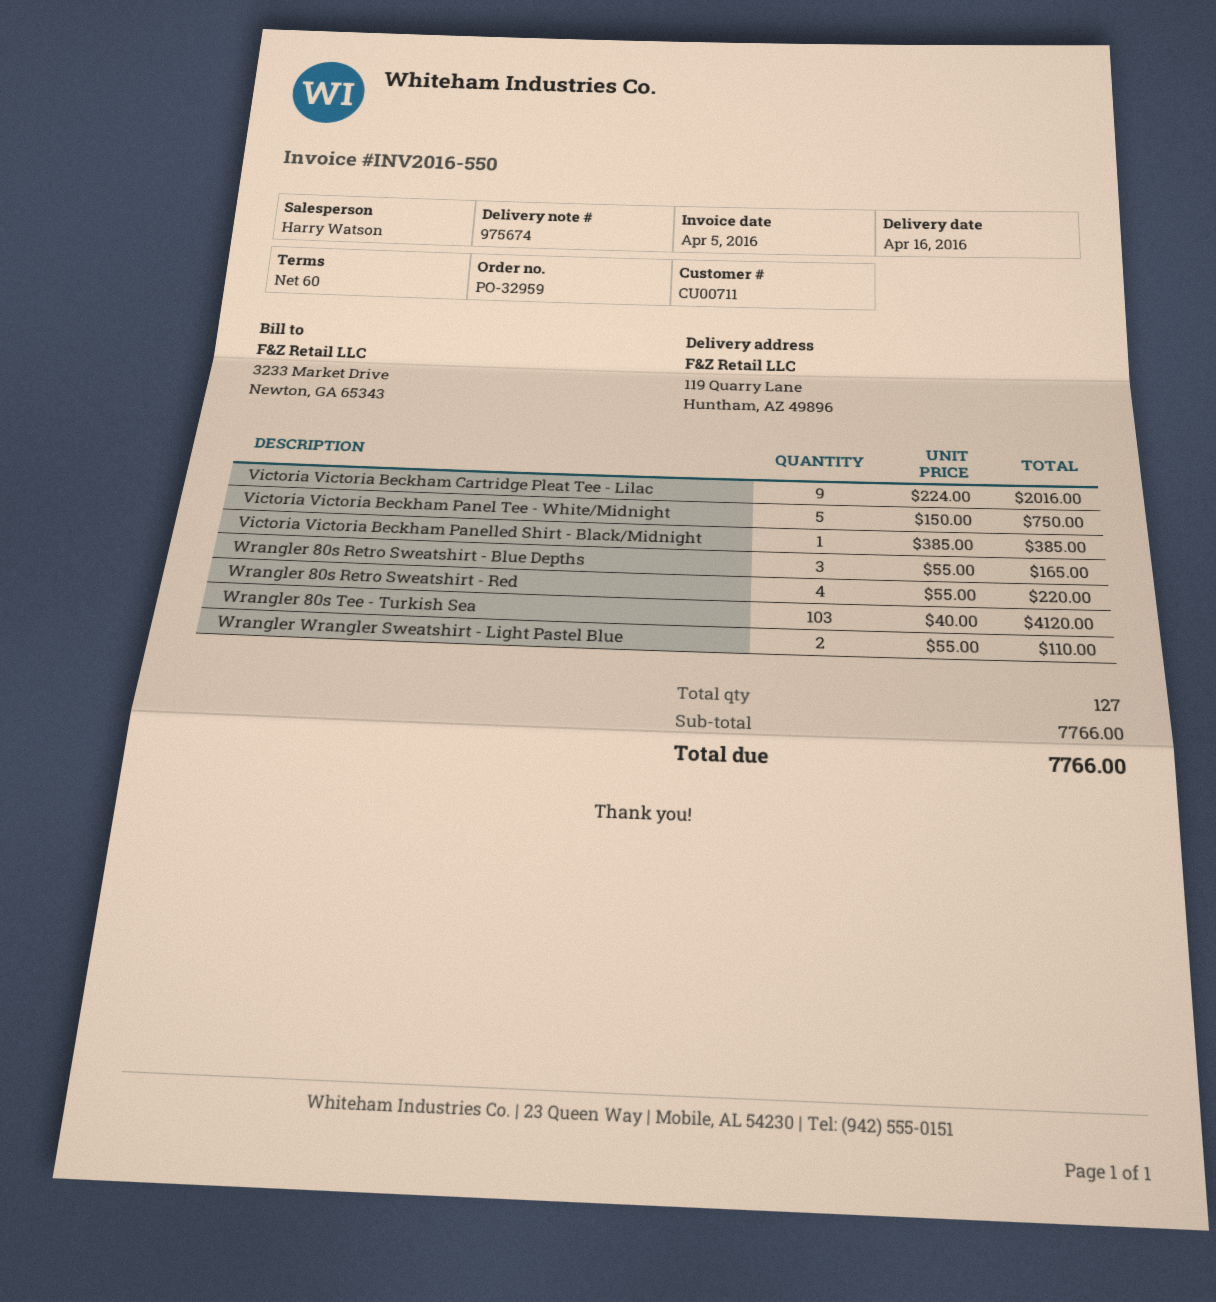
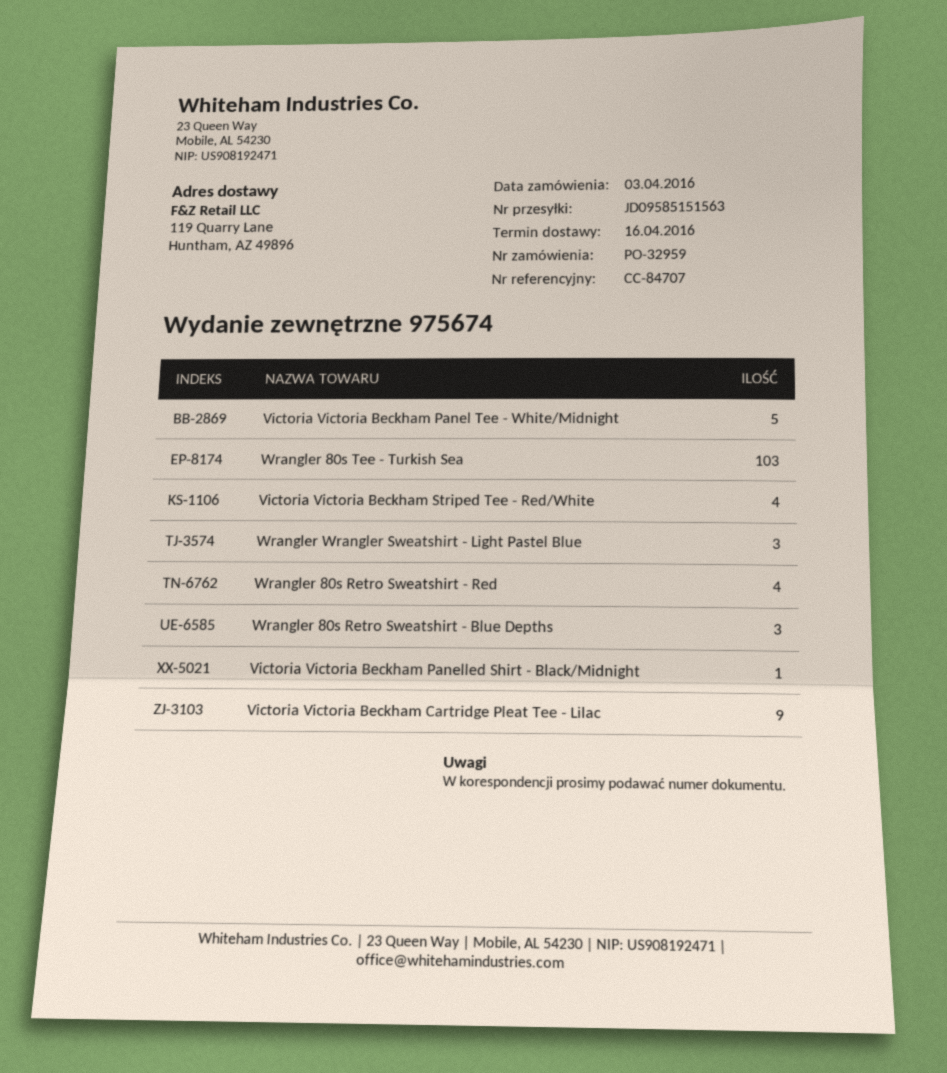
Wrangler Wrangler Sweatshirt - Light Pastel Blue: 2 -> 3
Victoria Victoria Beckham Striped Tee - Red/White: none -> 4

